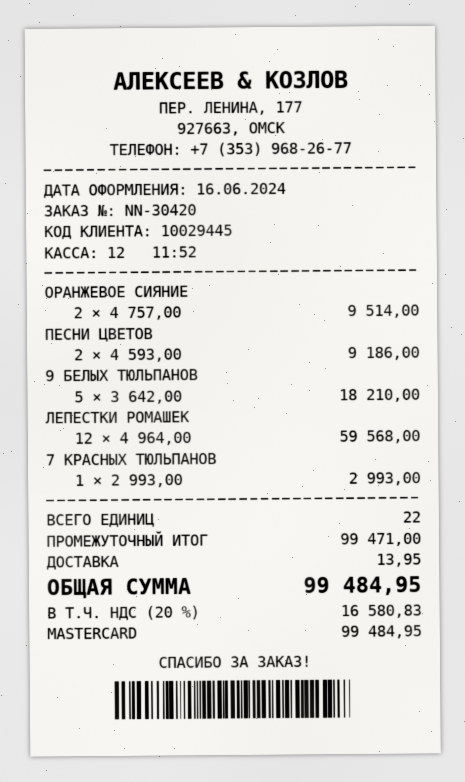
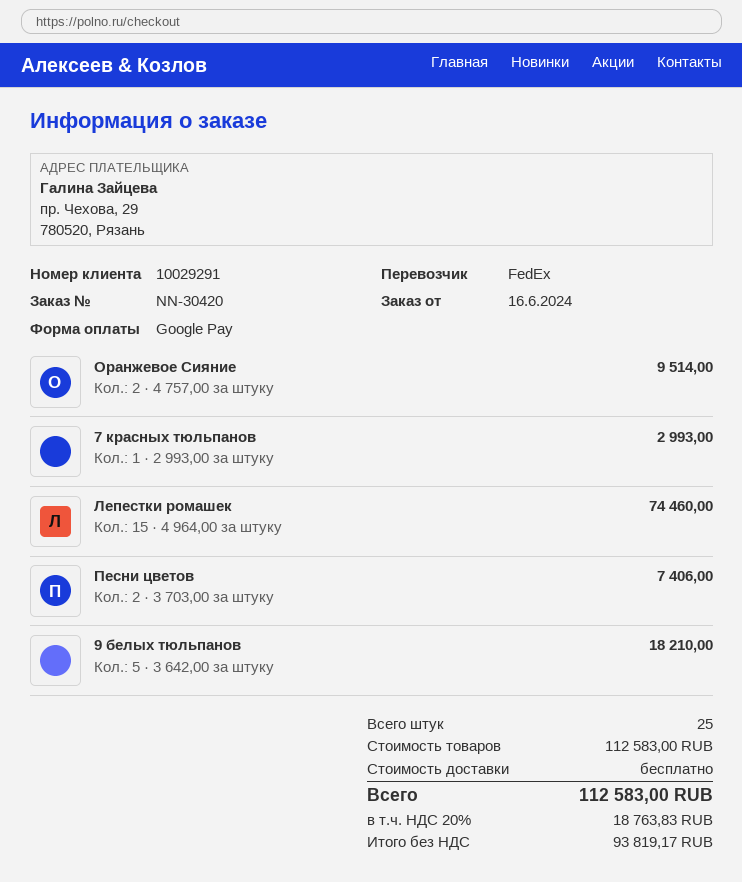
customer number: 10029445 -> 10029291
payment method: Mastercard -> Google Pay
ПЕСНИ ЦВЕТОВ: 2 x 4593.00 = 9186.00 -> 2 x 3703.00 = 7406.00
ЛЕПЕСТКИ РОМАШЕК: 12 x 4964.00 = 59568.00 -> 15 x 4964.00 = 74460.00
total quantity: 22 -> 25
subtotal: 99471.00 -> 112583.00
shipping: 13.95 -> 0.00
tax: 20% = 16580.83 -> 20% = 18763.83
total: 99484.95 -> 112583.00

